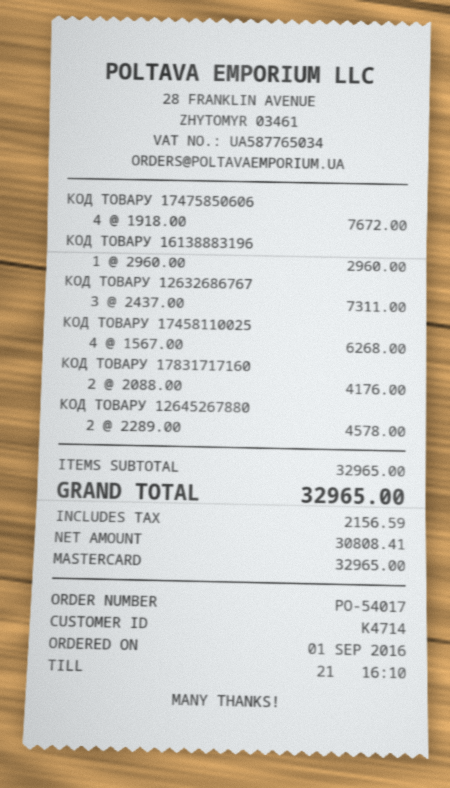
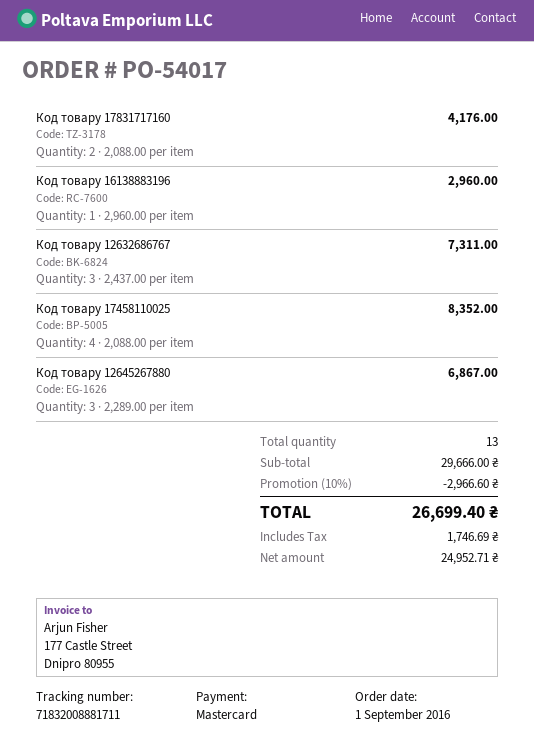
КОД ТОВАРУ 17475850606: 4 x 1918.00 = 7672.00 -> none
КОД ТОВАРУ 17458110025: 4 x 1567.00 = 6268.00 -> 4 x 2088.00 = 8352.00
КОД ТОВАРУ 12645267880: 2 x 2289.00 = 4578.00 -> 3 x 2289.00 = 6867.00
subtotal: 32965.00 -> 29666.00
discount: none -> 10% = 2966.60
net: 30808.41 -> 24952.71
tax: 2156.59 -> 1746.69
total: 32965.00 -> 26699.40

